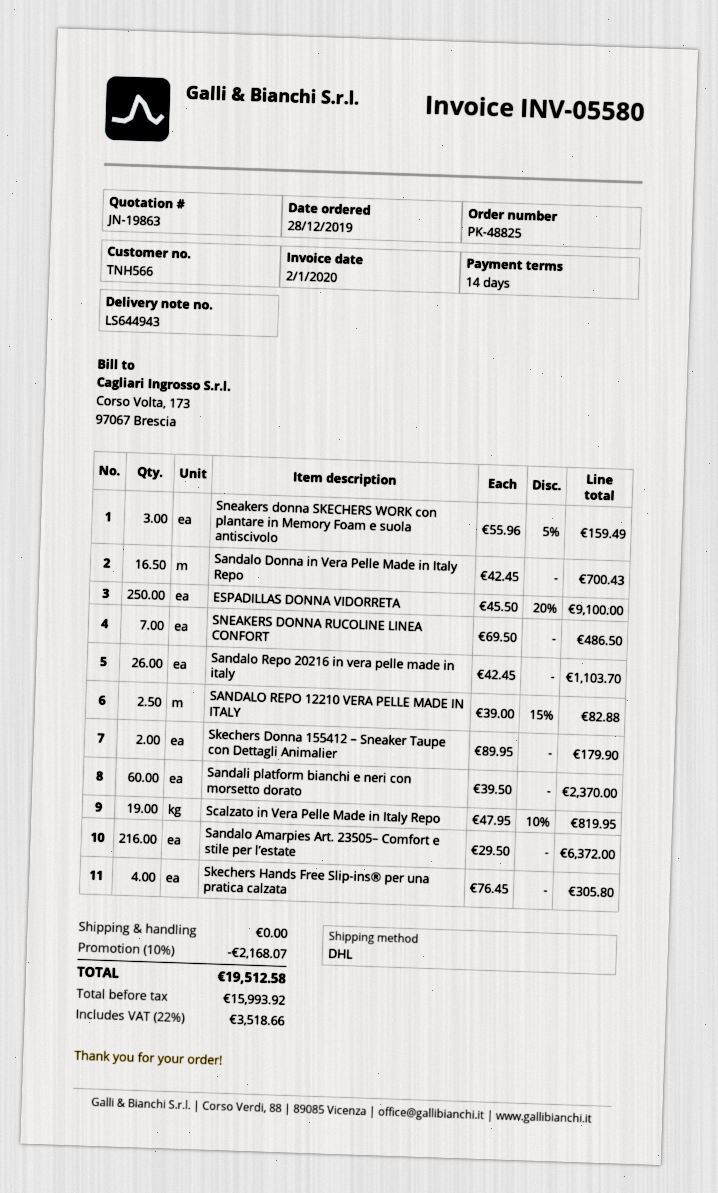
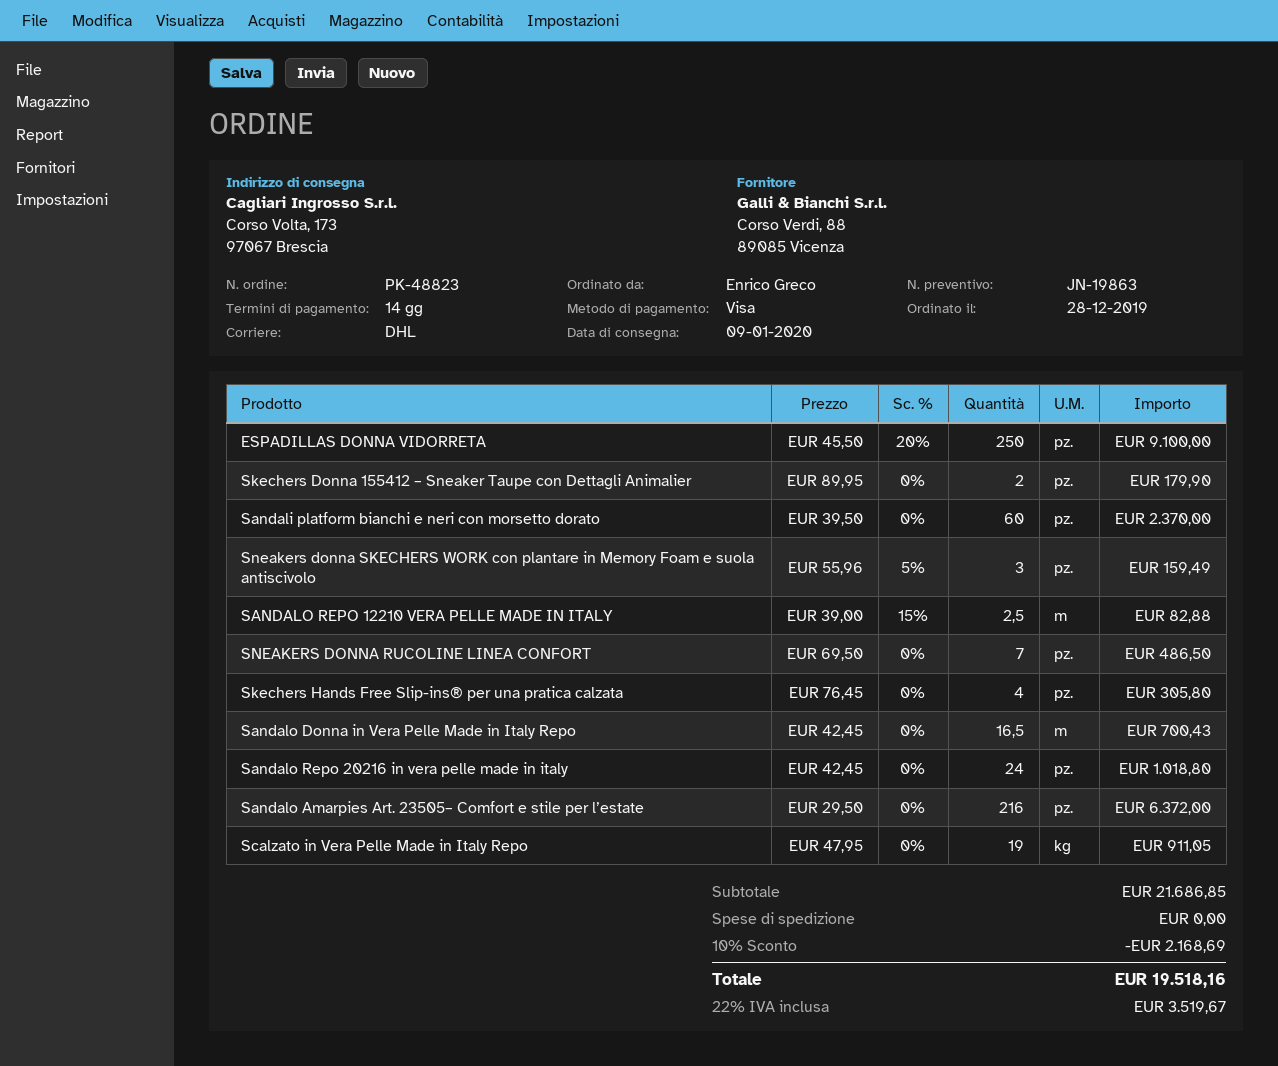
order number: PK-48825 -> PK-48823
Sandalo Repo 20216 in vera pelle made in italy: 26 x 42.45 = 1103.70 -> 24 x 42.45 = 1018.80
Scalzato in Vera Pelle Made in Italy Repo: 19 x 47.95 - 10% = 819.95 -> 19 x 47.95 = 911.05
discount: 10% = 2168.07 -> 10% = 2168.69
tax: 22% = 3518.66 -> 22% = 3519.67
total: 19512.58 -> 19518.16

